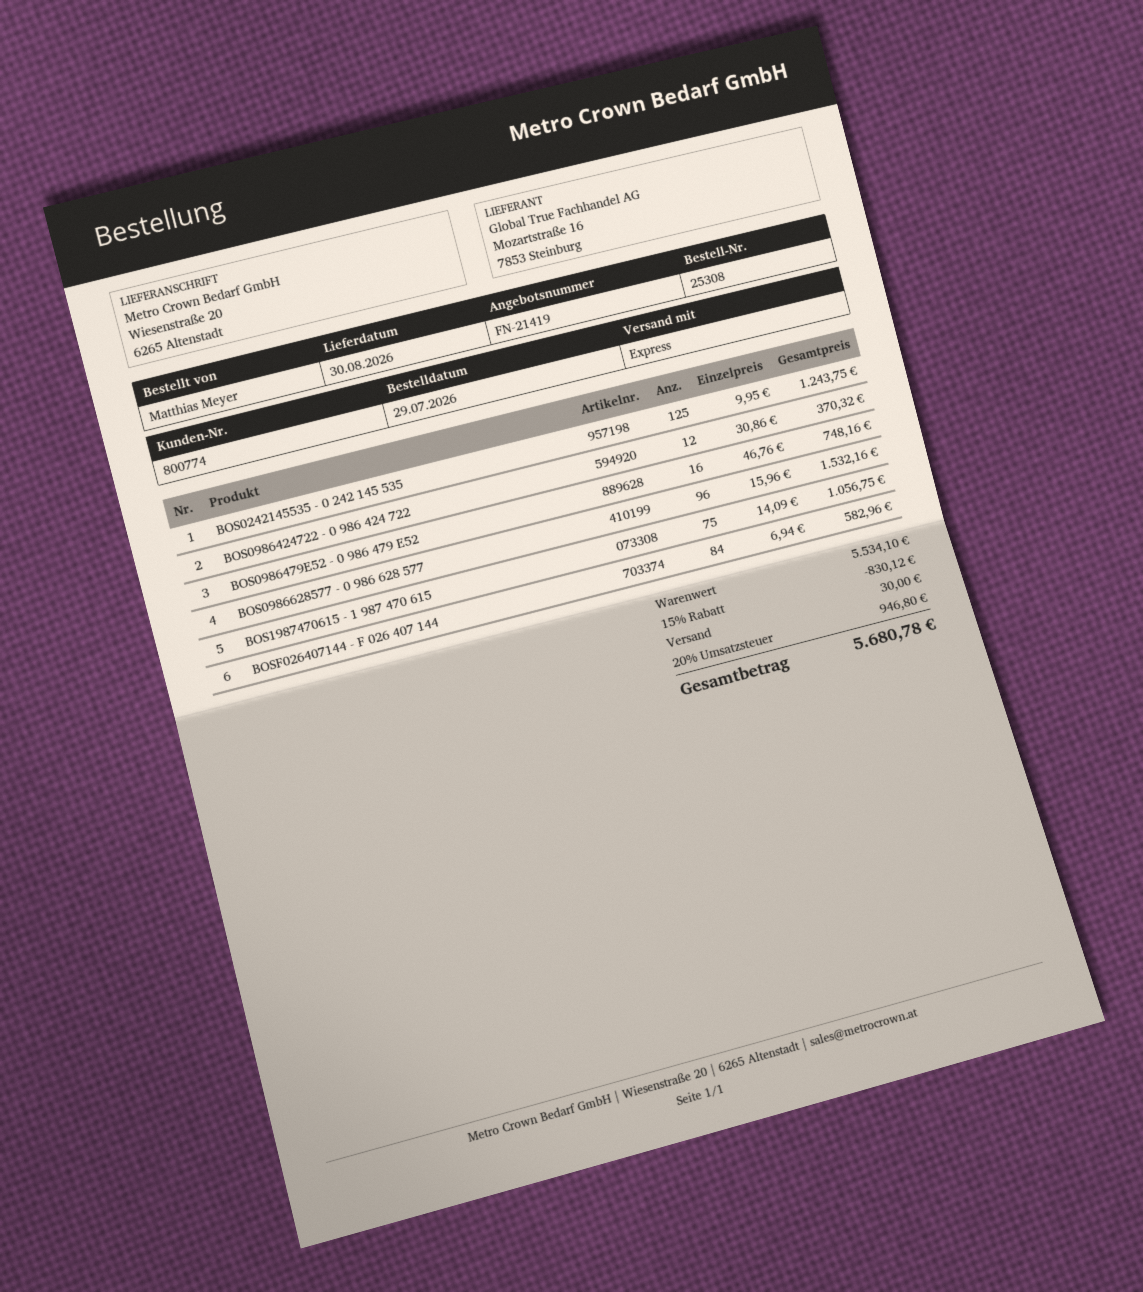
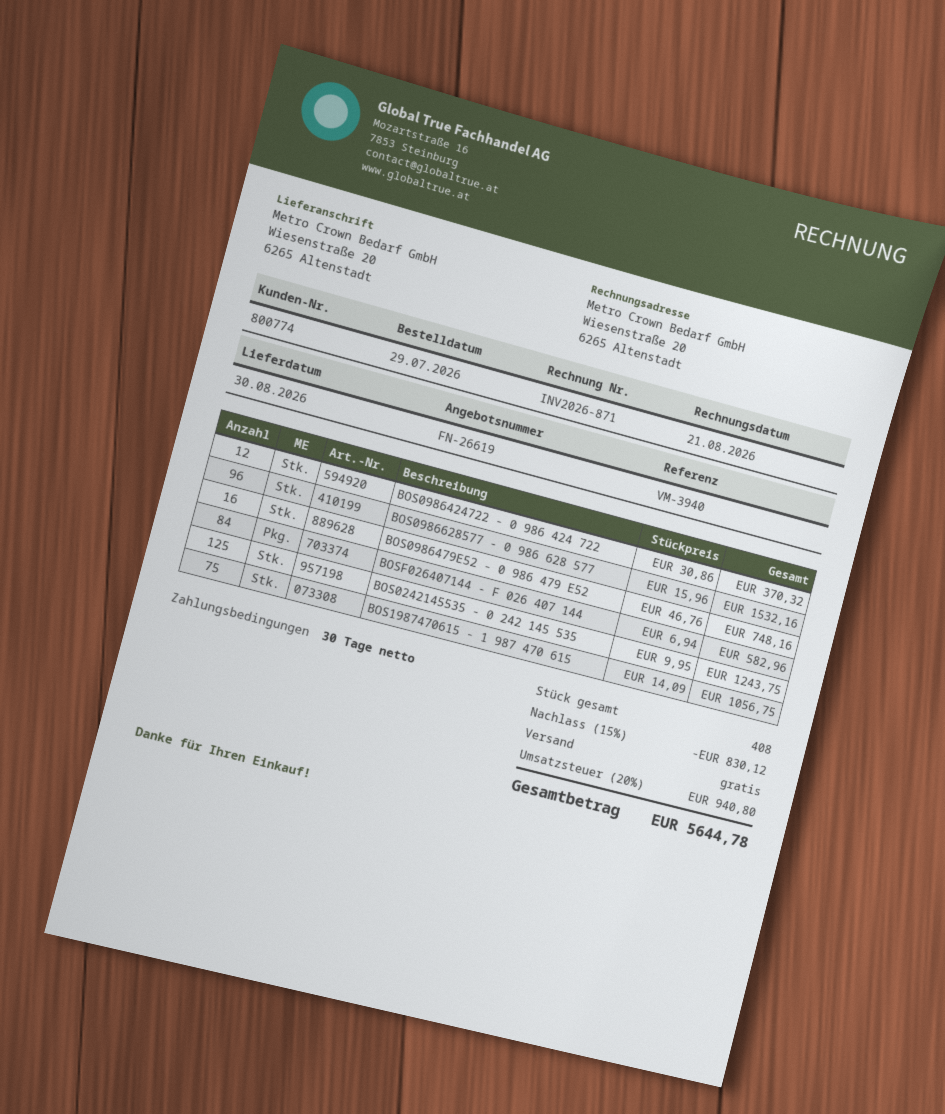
quote number: FN-21419 -> FN-26619
shipping: 30.00 -> 0.00
tax: 20% = 946.80 -> 20% = 940.80
total: 5680.78 -> 5644.78

